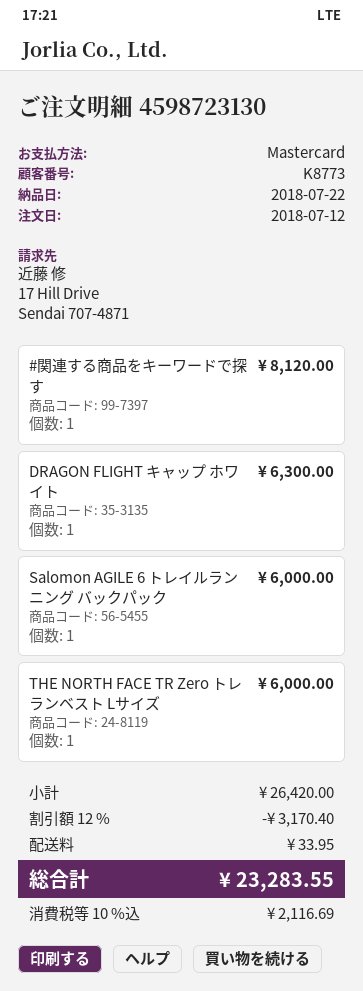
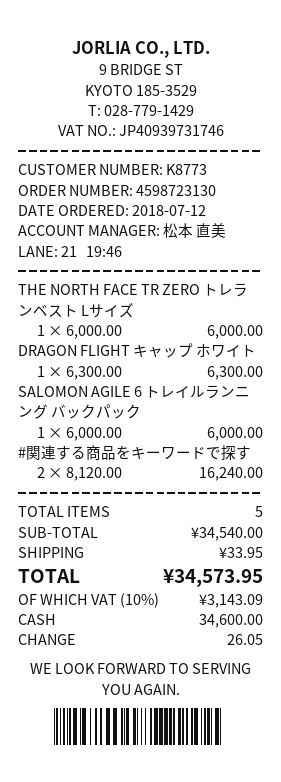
payment method: Mastercard -> cash
#関連する商品をキーワードで探す: 1 for 8120.00 -> 2 for 16240.00
subtotal: 26420.00 -> 34540.00
discount: 12% = 3170.40 -> none
tax: 10% = 2116.69 -> 10% = 3143.09
total: 23283.55 -> 34573.95

